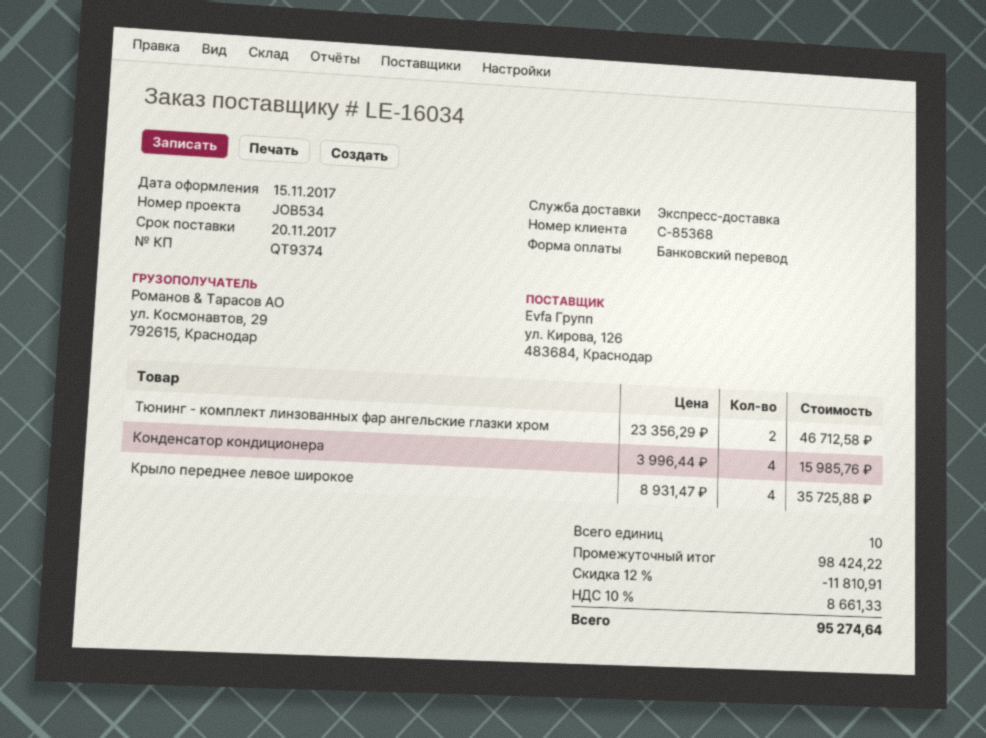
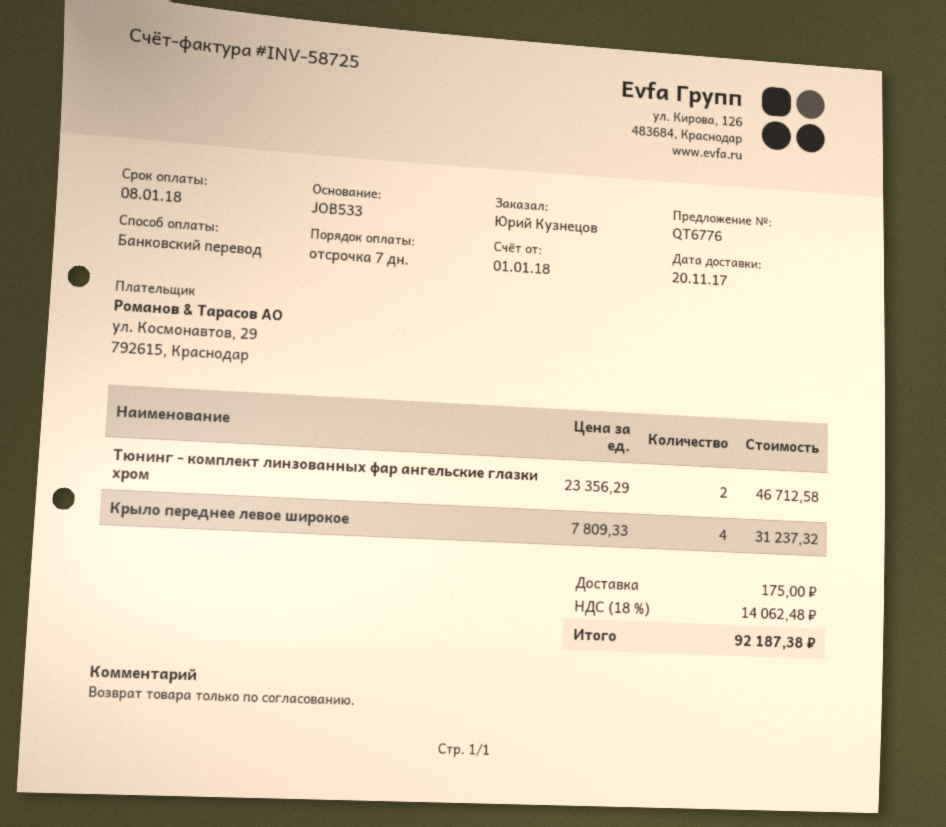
quote number: QT9374 -> QT6776
reference: JOB534 -> JOB533
Конденсатор кондиционера: 4 x 3996.44 = 15985.76 -> none
Крыло переднее левое широкое: 4 x 8931.47 = 35725.88 -> 4 x 7809.33 = 31237.32
discount: 12% = 11810.91 -> none
shipping: none -> 175.00
tax: 10% = 8661.33 -> 18% = 14062.48
total: 95274.64 -> 92187.38

